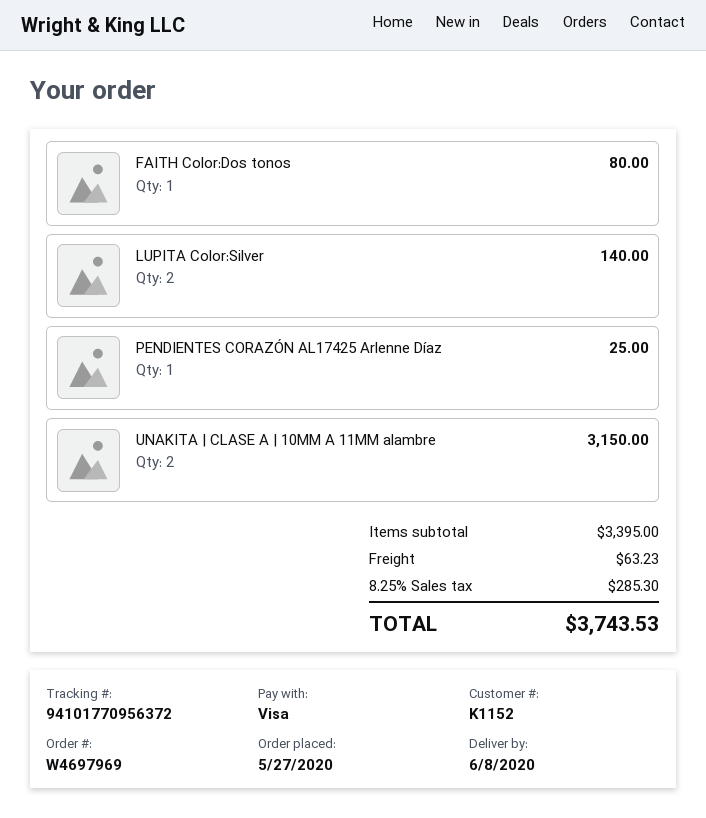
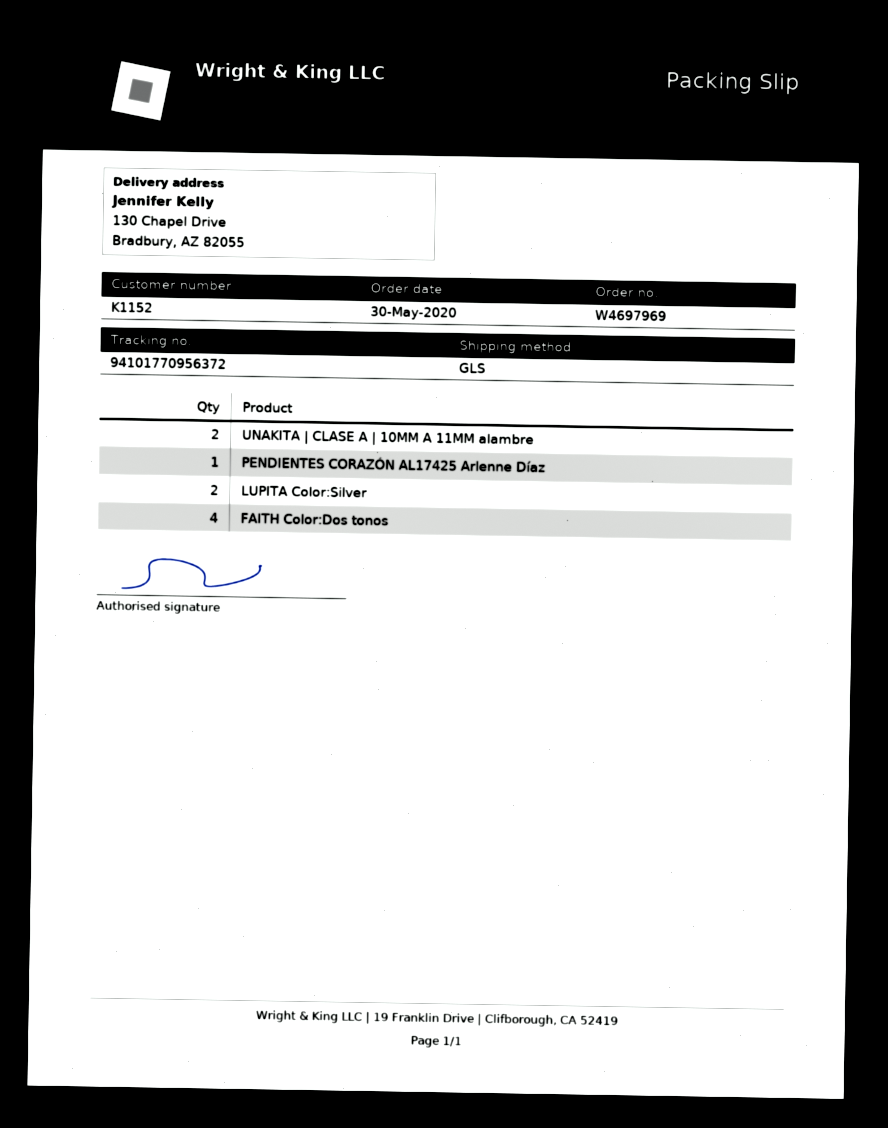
order date: 2020-05-27 -> 2020-05-30
FAITH Color:Dos tonos: 1 -> 4

